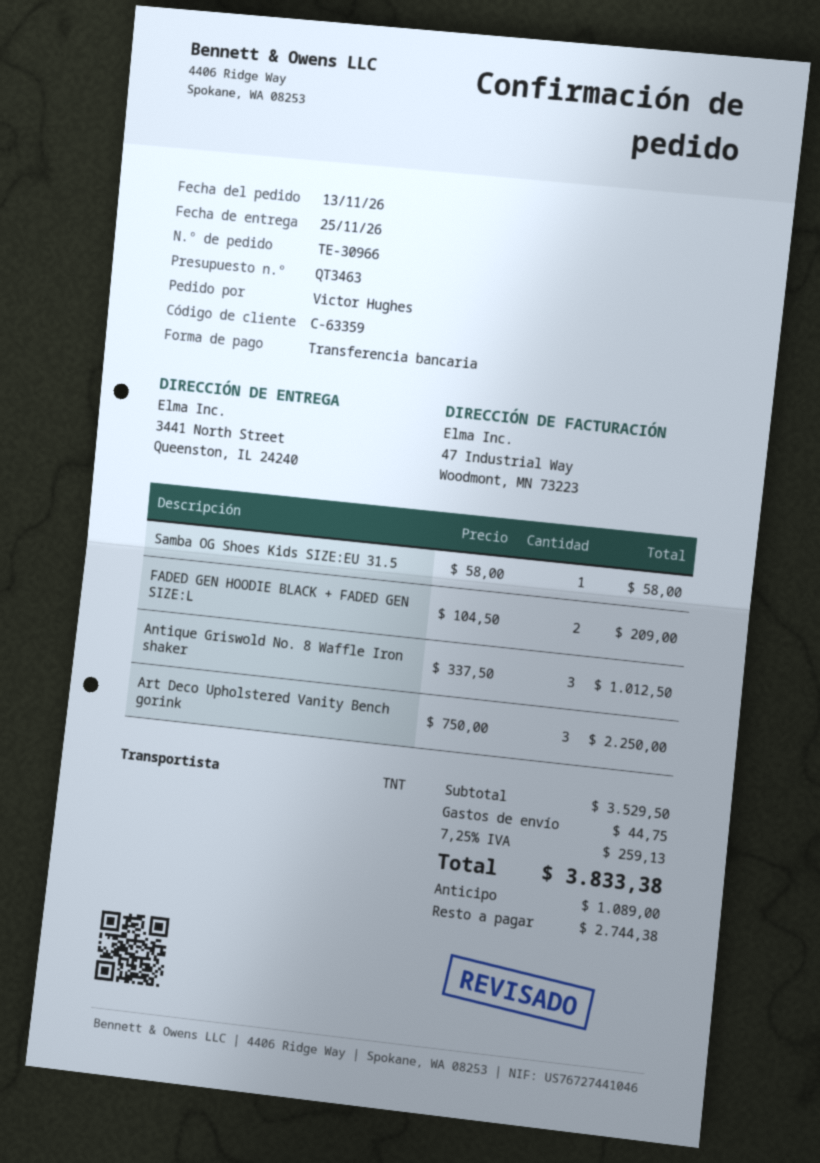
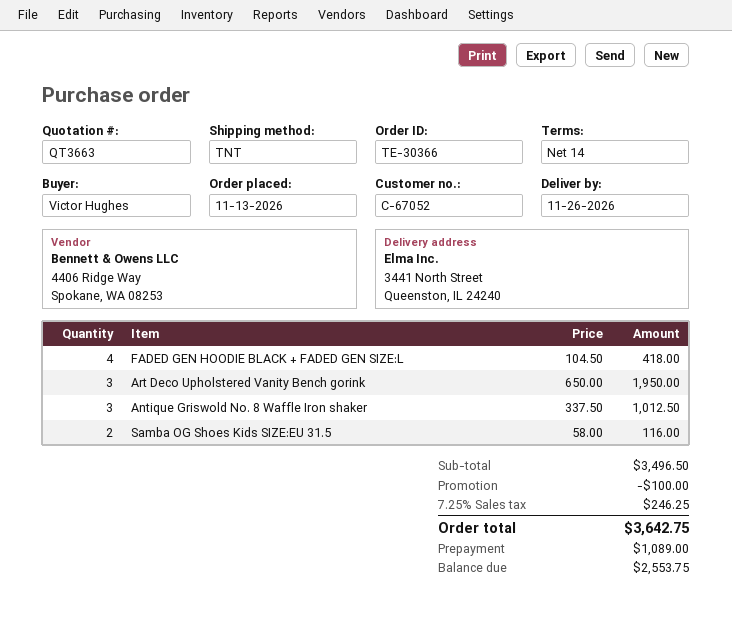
quote number: QT3463 -> QT3663
order number: TE-30966 -> TE-30366
delivery date: 2026-11-25 -> 2026-11-26
customer number: C-63359 -> C-67052
Samba OG Shoes Kids SIZE:EU 31.5: 1 x 58.00 = 58.00 -> 2 x 58.00 = 116.00
FADED GEN HOODIE BLACK + FADED GEN SIZE:L: 2 x 104.50 = 209.00 -> 4 x 104.50 = 418.00
Art Deco Upholstered Vanity Bench gorink: 3 x 750.00 = 2250.00 -> 3 x 650.00 = 1950.00
subtotal: 3529.50 -> 3496.50
discount: none -> 100.00
shipping: 44.75 -> none
tax: 7.25% = 259.13 -> 7.25% = 246.25
total: 3833.38 -> 3642.75
balance: 2744.38 -> 2553.75

